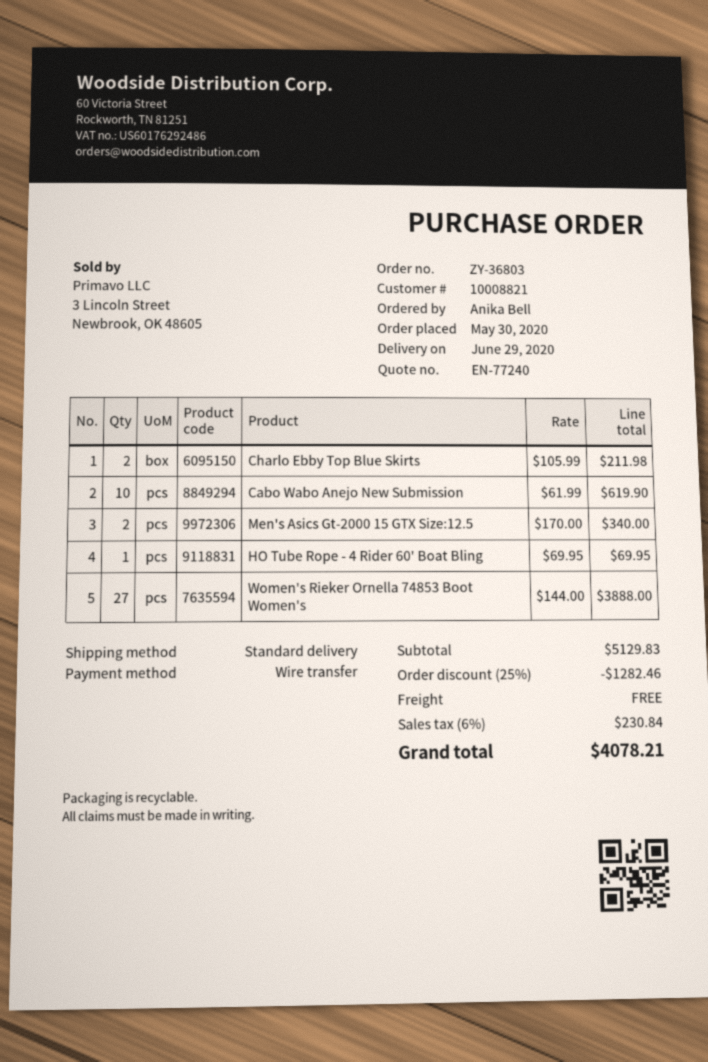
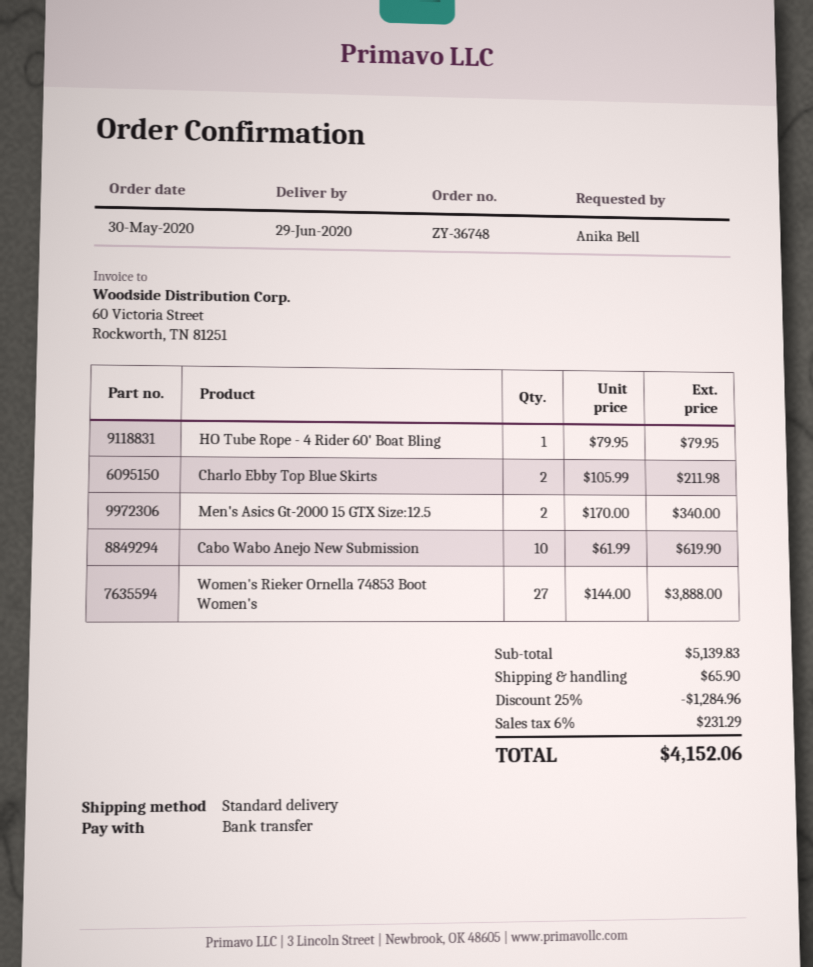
order number: ZY-36803 -> ZY-36748
HO Tube Rope - 4 Rider 60' Boat Bling: 1 x 69.95 = 69.95 -> 1 x 79.95 = 79.95
subtotal: 5129.83 -> 5139.83
discount: 25% = 1282.46 -> 25% = 1284.96
shipping: 0.00 -> 65.90
tax: 6% = 230.84 -> 6% = 231.29
total: 4078.21 -> 4152.06

